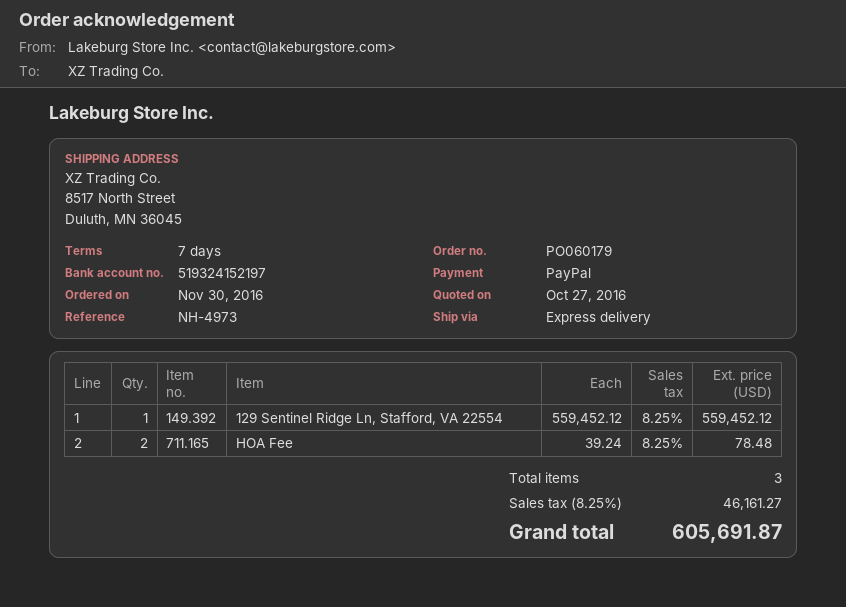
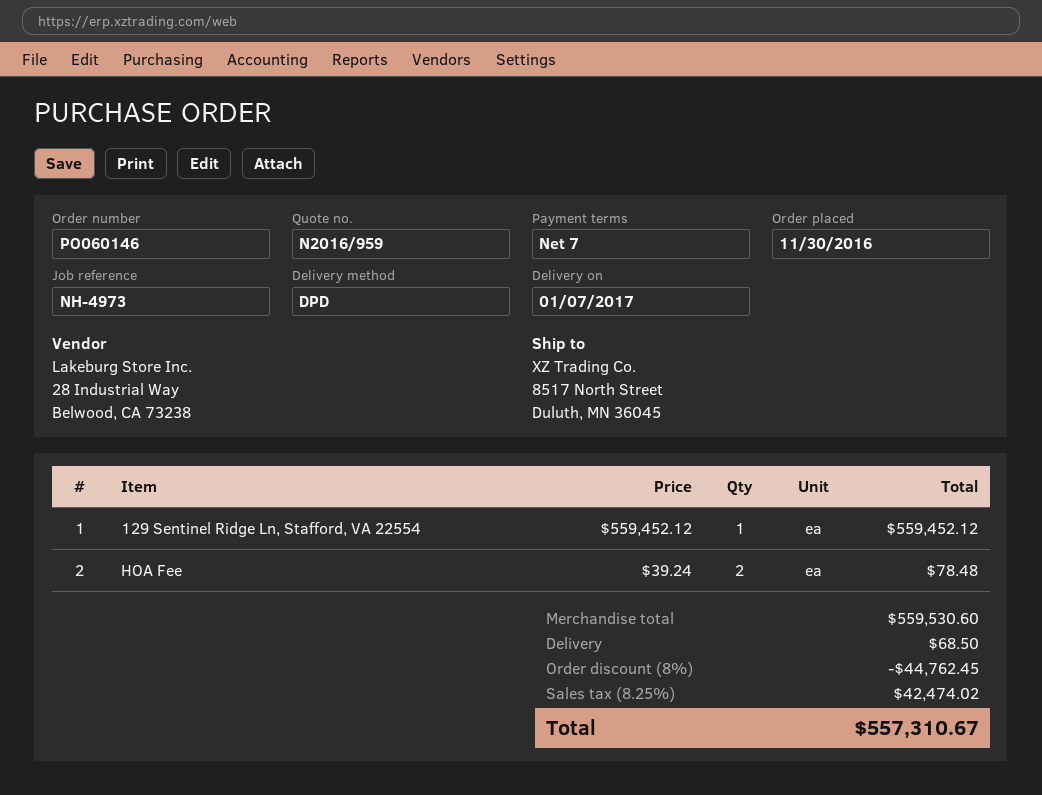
order number: PO060179 -> PO060146
shipping method: express -> DPD
discount: none -> 8% = 44762.45
shipping: none -> 68.50
tax: 8.25% = 46161.27 -> 8.25% = 42474.02
total: 605691.87 -> 557310.67

